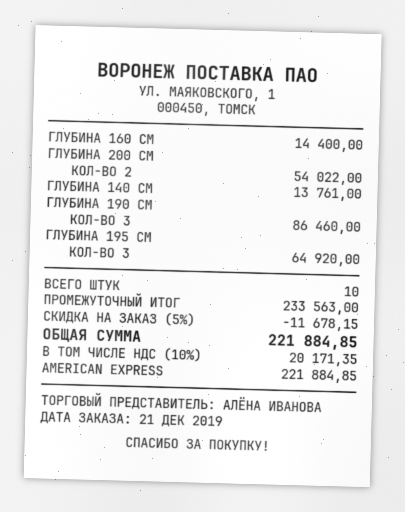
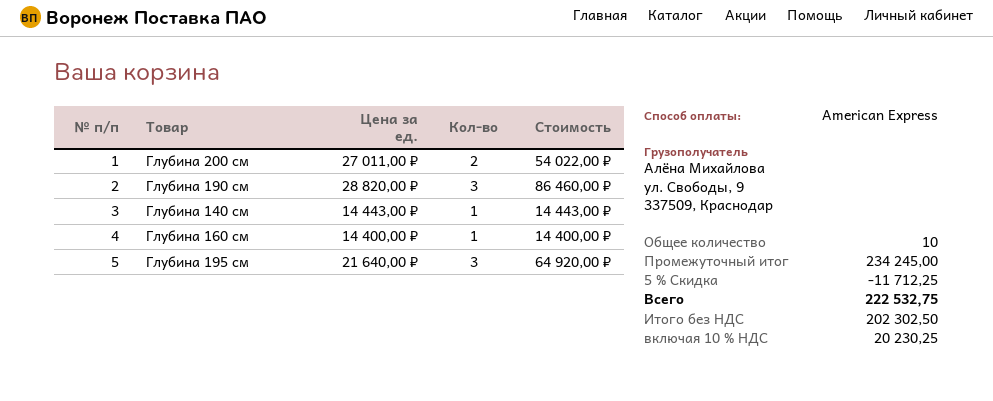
ГЛУБИНА 140 СМ: 1 for 13761.00 -> 1 for 14443.00
subtotal: 233563.00 -> 234245.00
discount: 5% = 11678.15 -> 5% = 11712.25
tax: 10% = 20171.35 -> 10% = 20230.25
total: 221884.85 -> 222532.75

